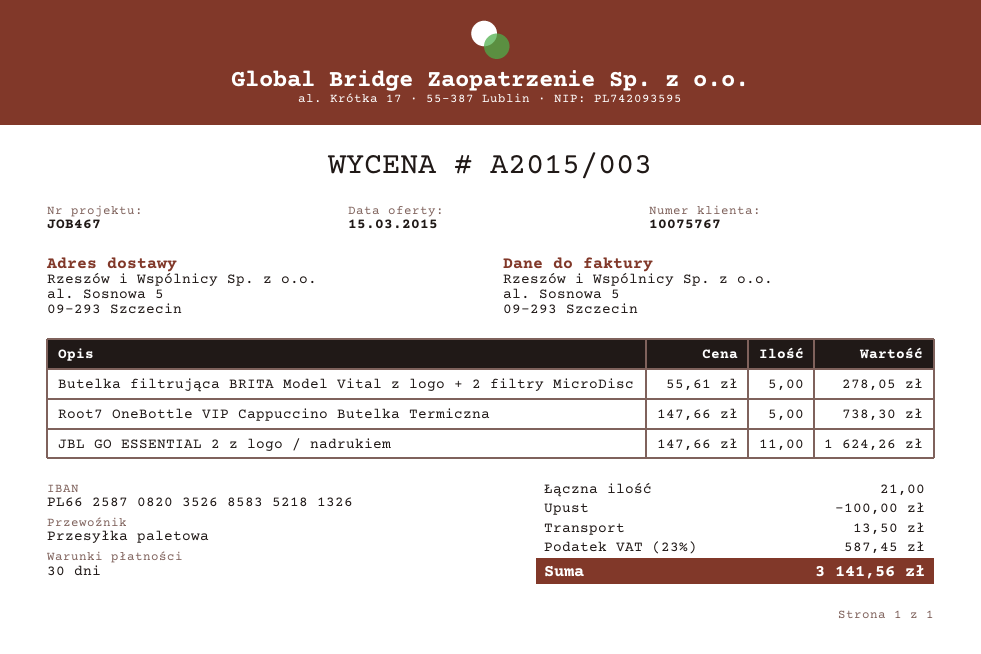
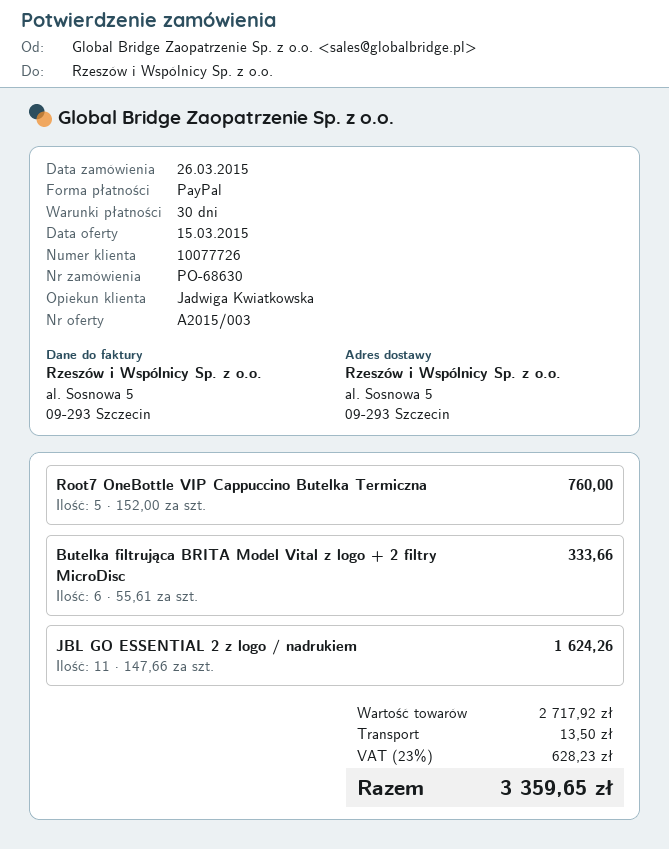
customer number: 10075767 -> 10077726
Butelka filtrująca BRITA Model Vital z logo + 2 filtry MicroDisc: 5 x 55.61 = 278.05 -> 6 x 55.61 = 333.66
Root7 OneBottle VIP Cappuccino Butelka Termiczna: 5 x 147.66 = 738.30 -> 5 x 152.00 = 760.00
discount: 100.00 -> none
tax: 23% = 587.45 -> 23% = 628.23
total: 3141.56 -> 3359.65

